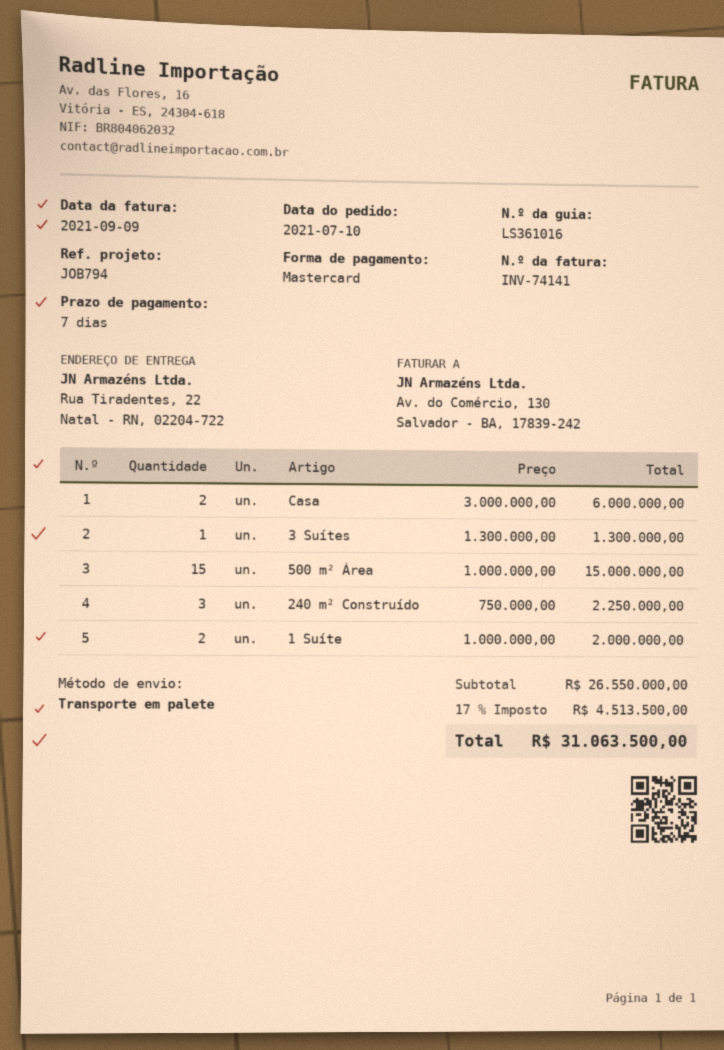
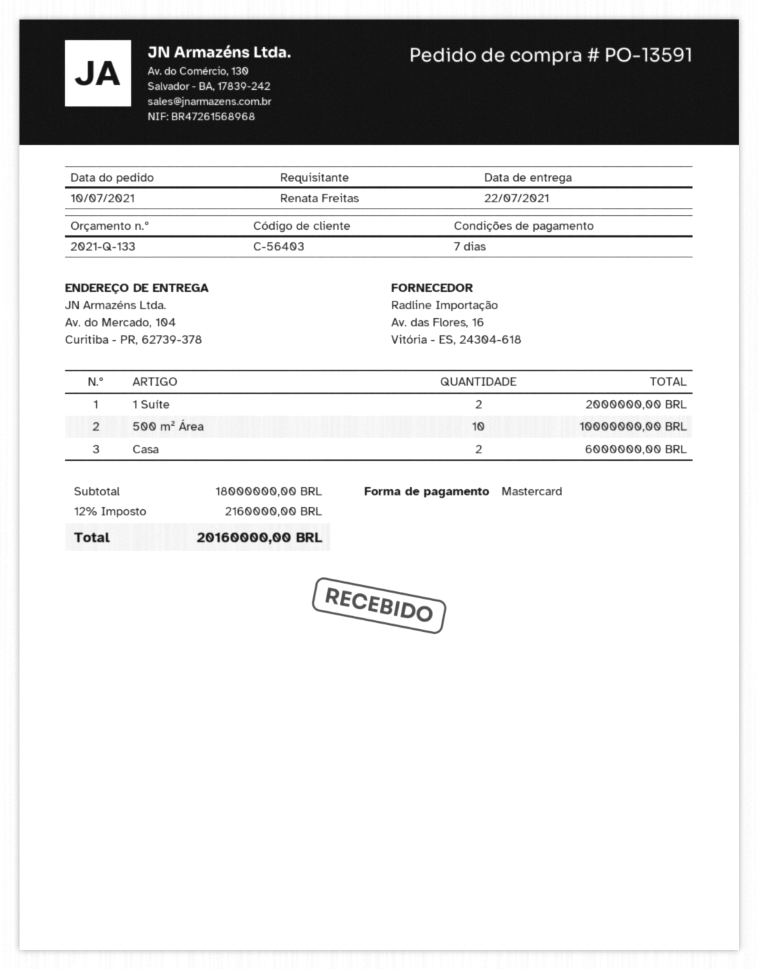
ship to: Rua Tiradentes, 22, Natal - RN, 02204-722 -> Av. do Mercado, 104, Curitiba - PR, 62739-378
3 Suítes: 1 for 1300000.00 -> none
500 m² Área: 15 for 15000000.00 -> 10 for 10000000.00
240 m² Construído: 3 for 2250000.00 -> none
subtotal: 26550000.00 -> 18000000.00
tax: 17% = 4513500.00 -> 12% = 2160000.00
total: 31063500.00 -> 20160000.00

